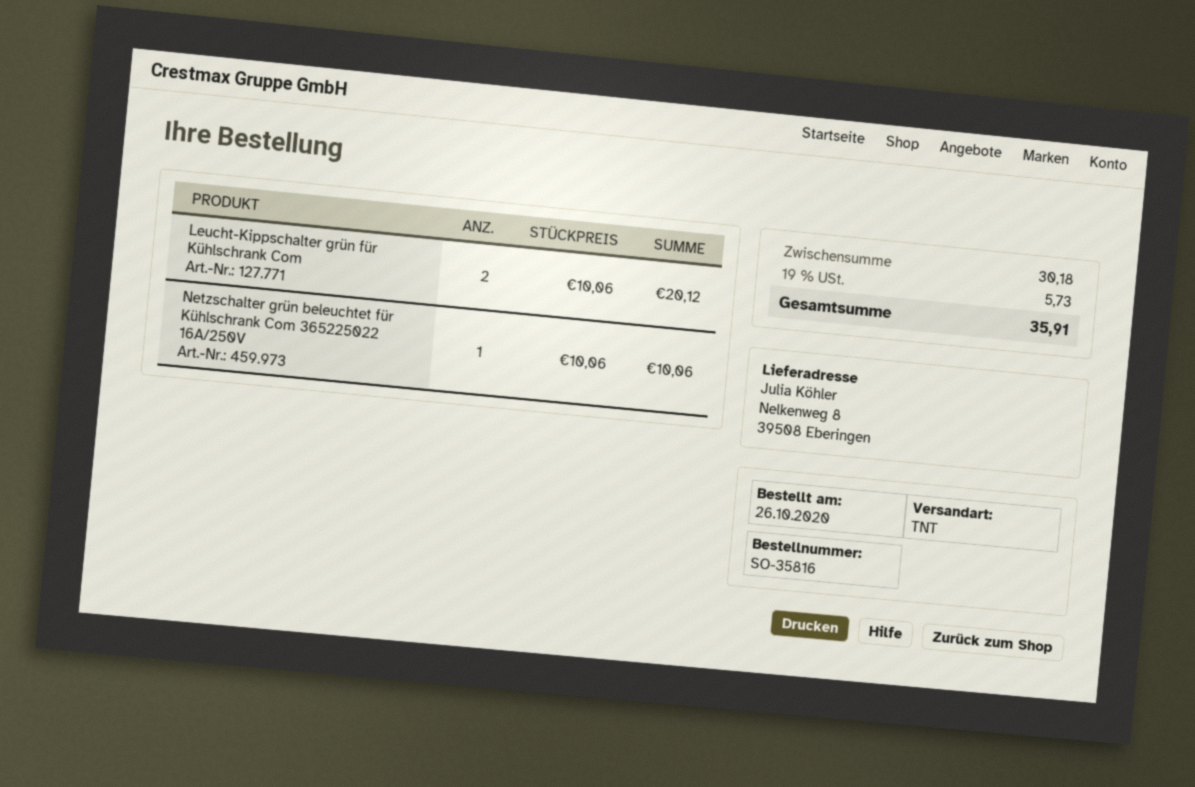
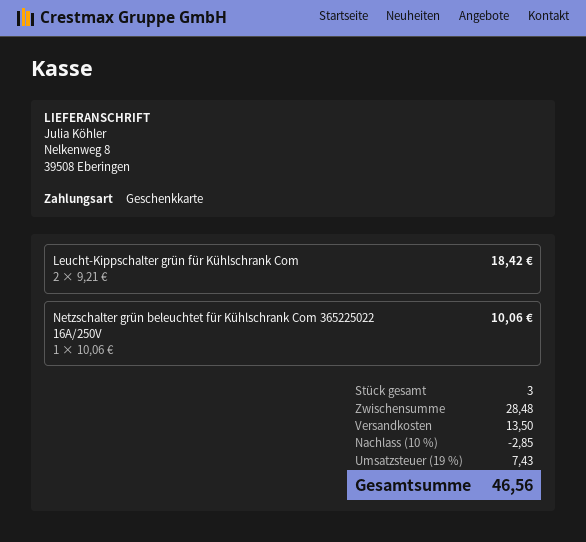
Leucht-Kippschalter grün für Kühlschrank Com: 2 x 10.06 = 20.12 -> 2 x 9.21 = 18.42
subtotal: 30.18 -> 28.48
discount: none -> 10% = 2.85
shipping: none -> 13.50
tax: 19% = 5.73 -> 19% = 7.43
total: 35.91 -> 46.56

